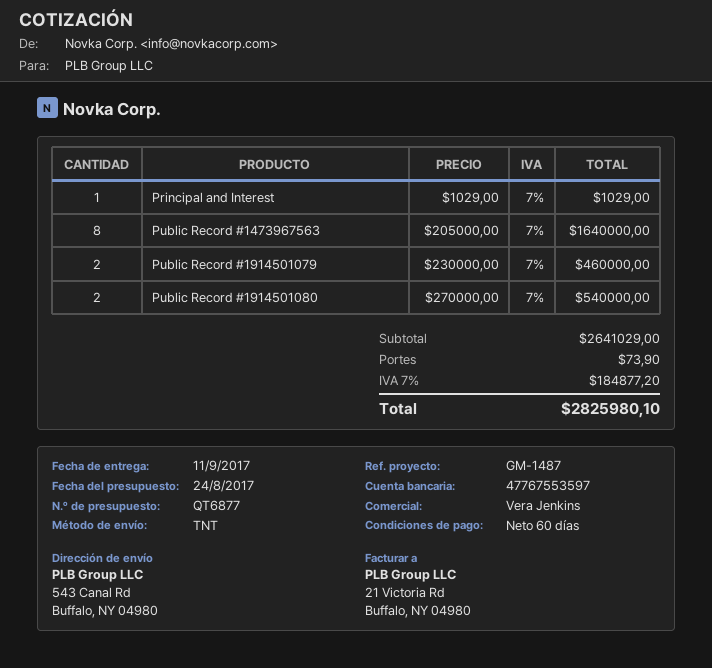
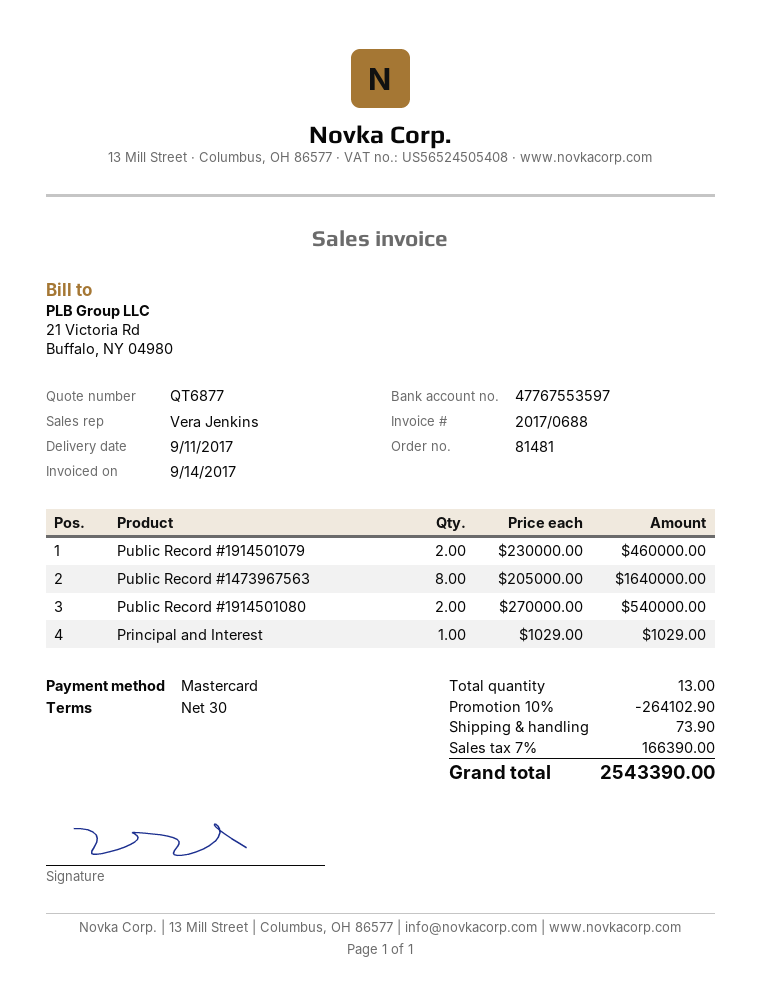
payment terms: 60 days -> 30 days
discount: none -> 10% = 264102.90
tax: 7% = 184877.20 -> 7% = 166390.00
total: 2825980.10 -> 2543390.00

